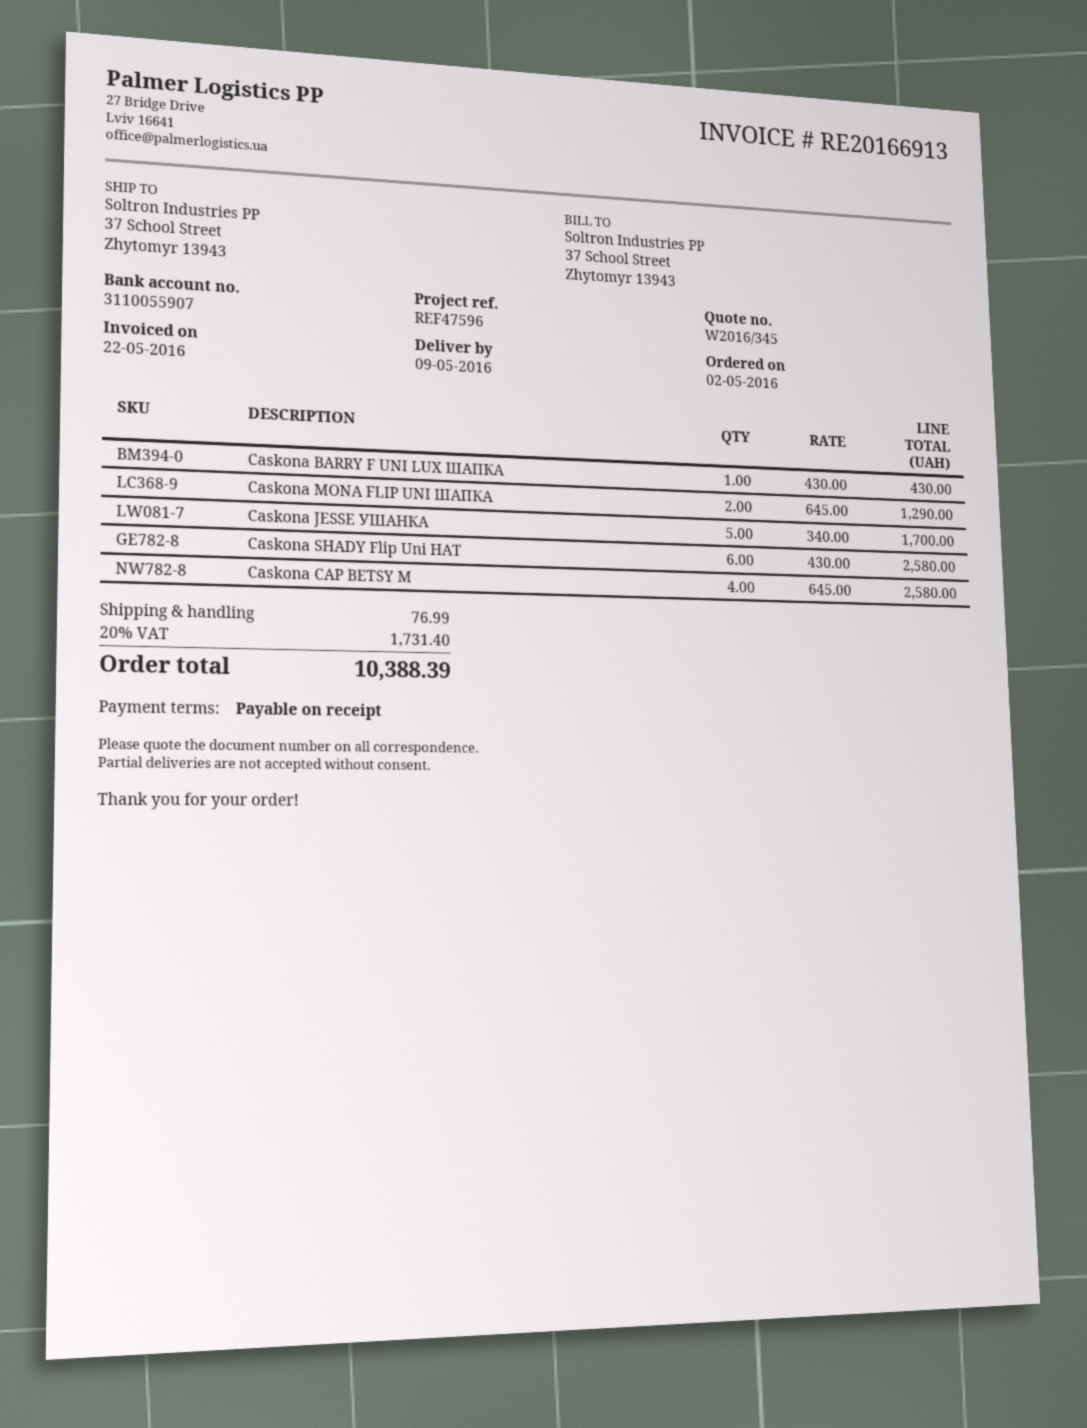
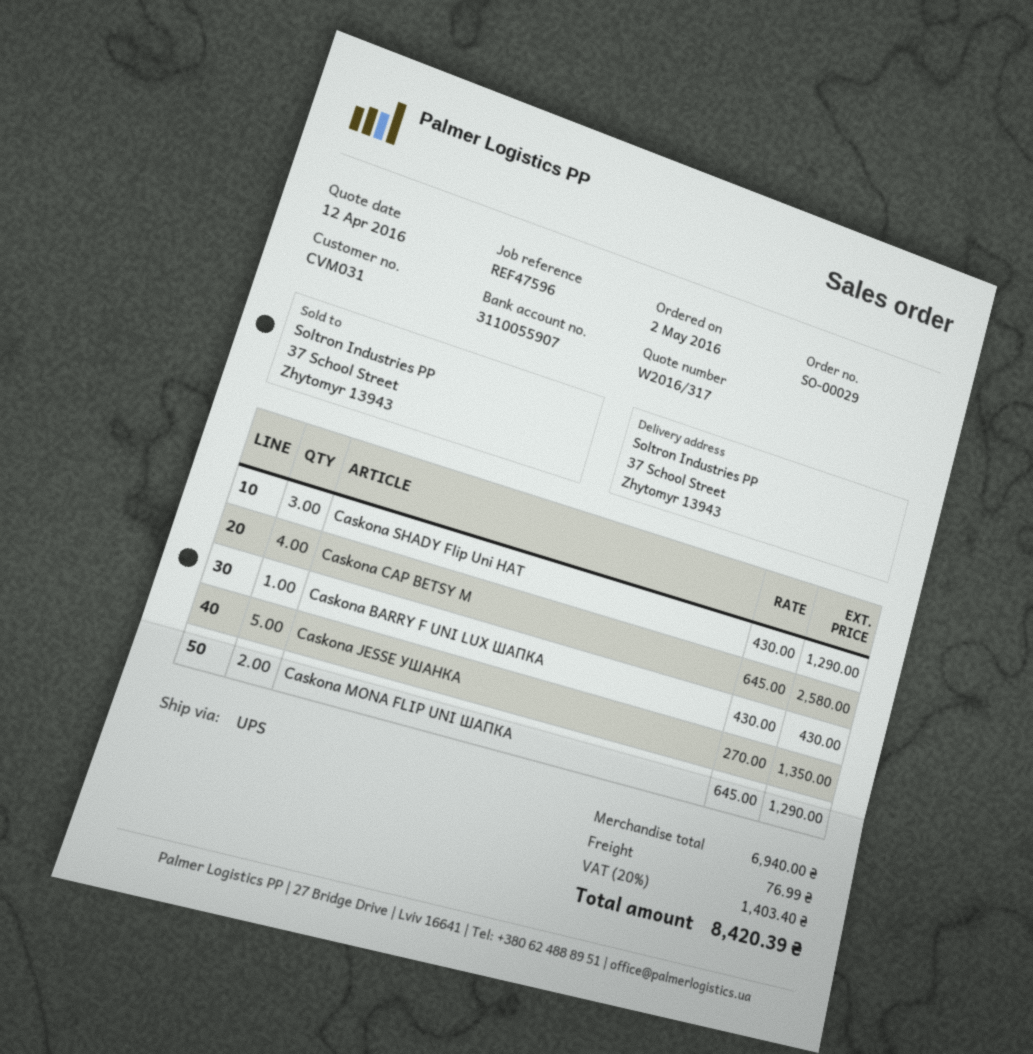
quote number: W2016/345 -> W2016/317
Caskona JESSE УШАНКА: 5 x 340.00 = 1700.00 -> 5 x 270.00 = 1350.00
Caskona SHADY Flip Uni HAT: 6 x 430.00 = 2580.00 -> 3 x 430.00 = 1290.00
tax: 20% = 1731.40 -> 20% = 1403.40
total: 10388.39 -> 8420.39

